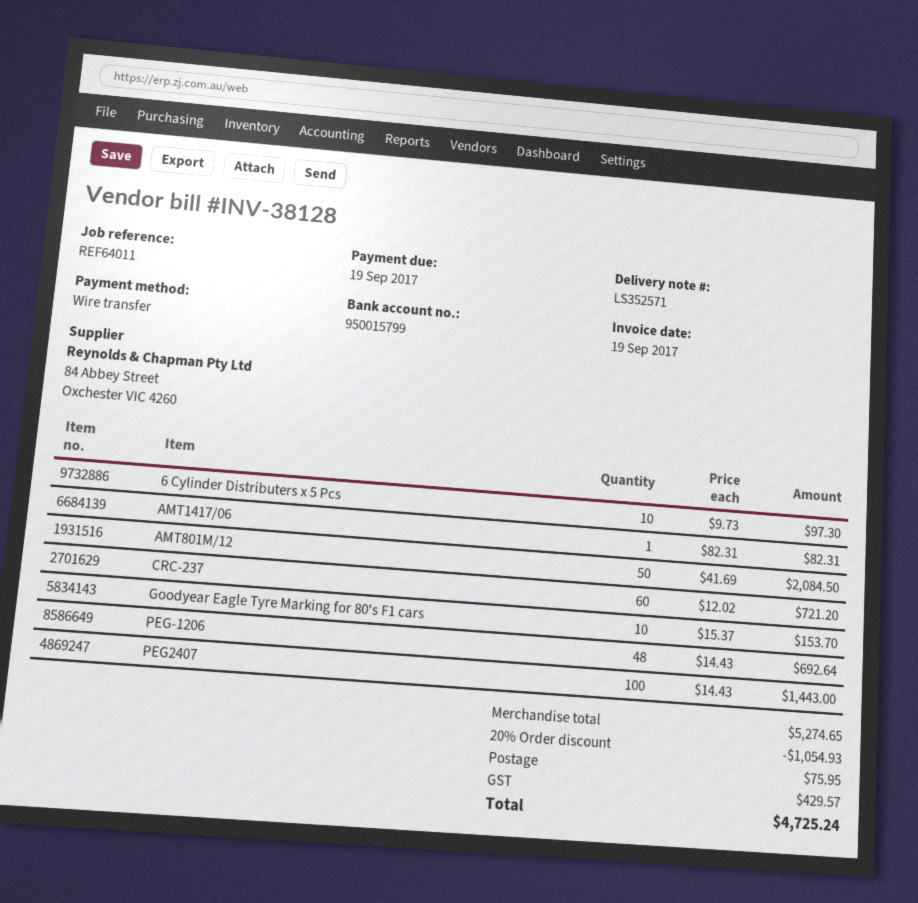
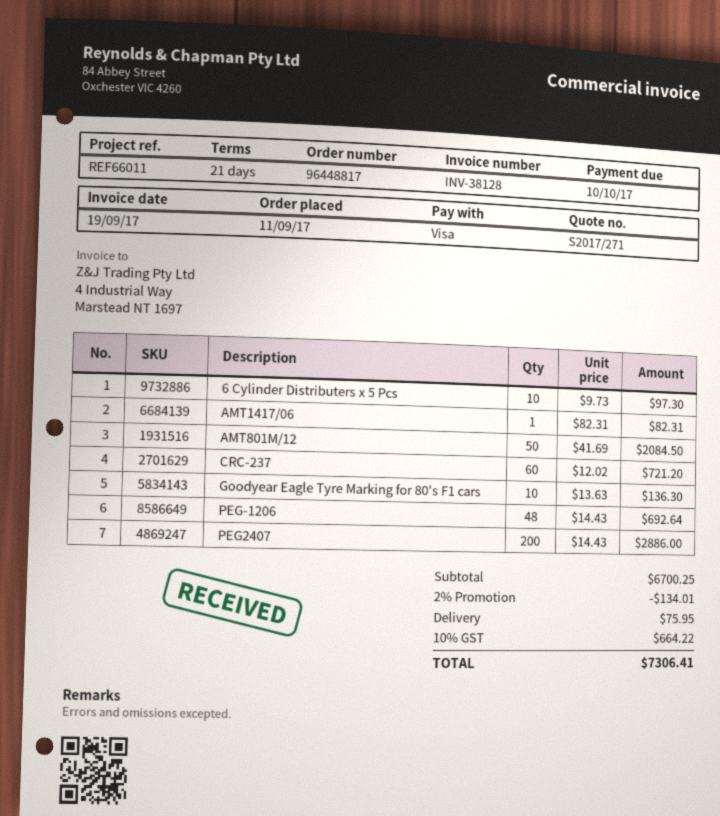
due date: 2017-09-19 -> 2017-10-10
reference: REF64011 -> REF66011
payment method: bank transfer -> Visa
Goodyear Eagle Tyre Marking for 80's F1 cars: 10 x 15.37 = 153.70 -> 10 x 13.63 = 136.30
PEG2407: 100 x 14.43 = 1443.00 -> 200 x 14.43 = 2886.00
subtotal: 5274.65 -> 6700.25
discount: 20% = 1054.93 -> 2% = 134.01
tax: 429.57 -> 664.22
total: 4725.24 -> 7306.41

